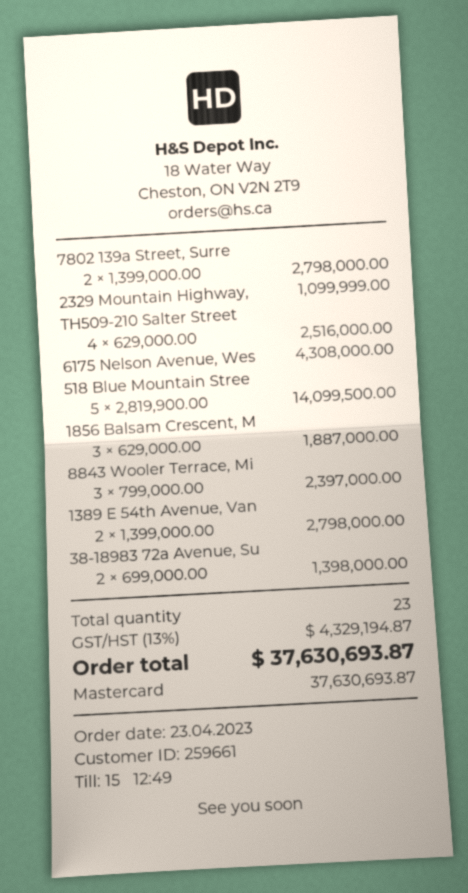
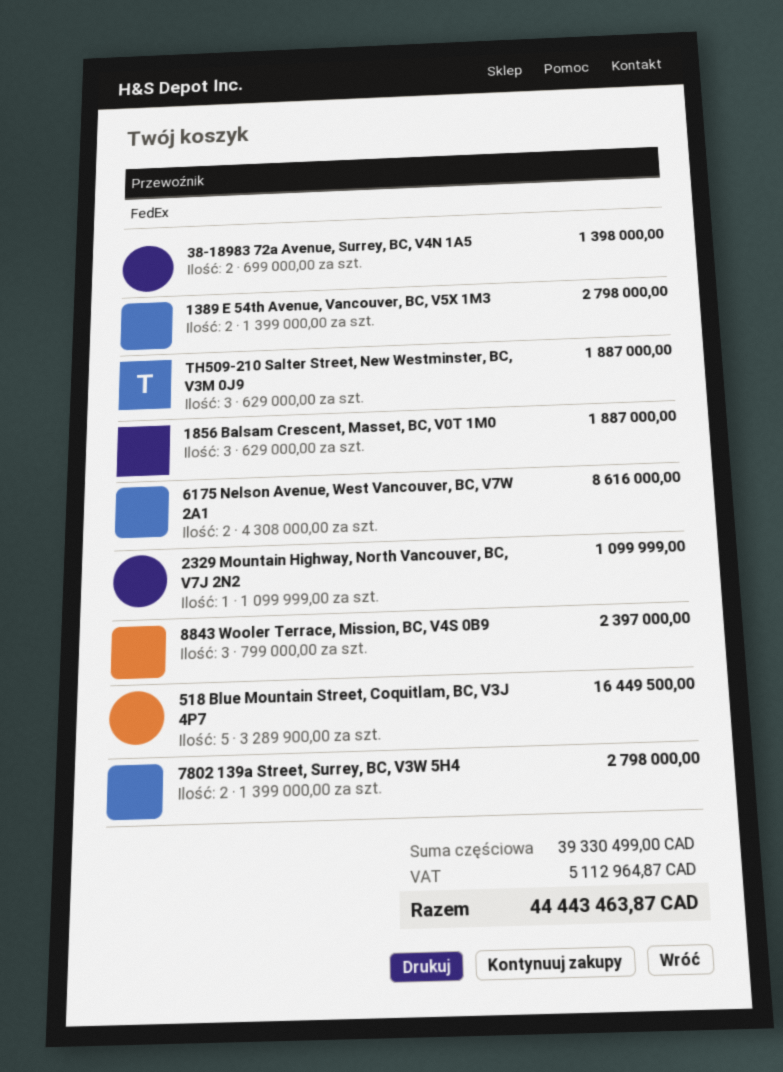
TH509-210 Salter Street: 4 x 629000.00 = 2516000.00 -> 3 x 629000.00 = 1887000.00
6175 Nelson Avenue, Wes: 1 x 4308000.00 = 4308000.00 -> 2 x 4308000.00 = 8616000.00
518 Blue Mountain Stree: 5 x 2819900.00 = 14099500.00 -> 5 x 3289900.00 = 16449500.00
tax: 4329194.87 -> 5112964.87
total: 37630693.87 -> 44443463.87

